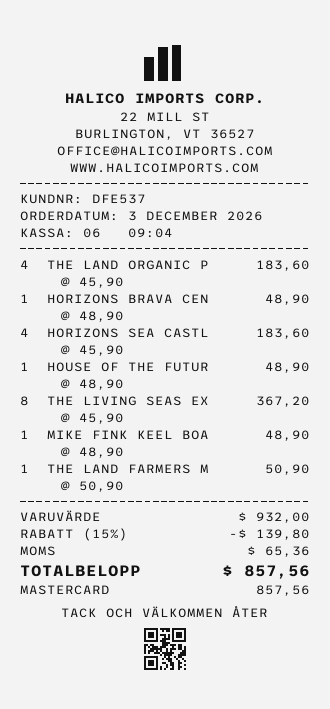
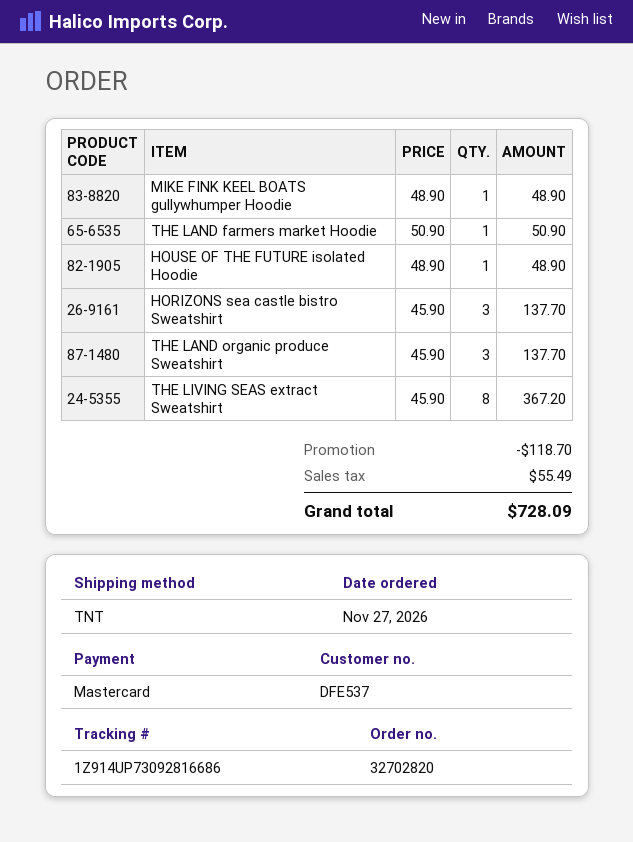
order date: 2026-12-03 -> 2026-11-27
THE LAND ORGANIC P: 4 x 45.90 = 183.60 -> 3 x 45.90 = 137.70
HORIZONS BRAVA CEN: 1 x 48.90 = 48.90 -> none
HORIZONS SEA CASTL: 4 x 45.90 = 183.60 -> 3 x 45.90 = 137.70
discount: 139.80 -> 118.70
tax: 65.36 -> 55.49
total: 857.56 -> 728.09

